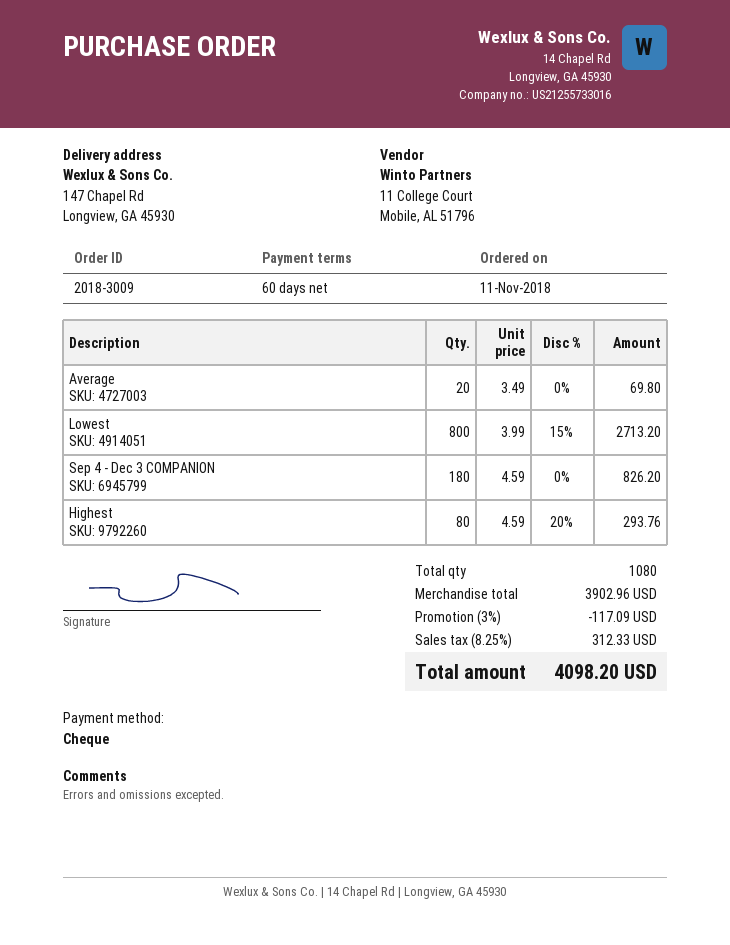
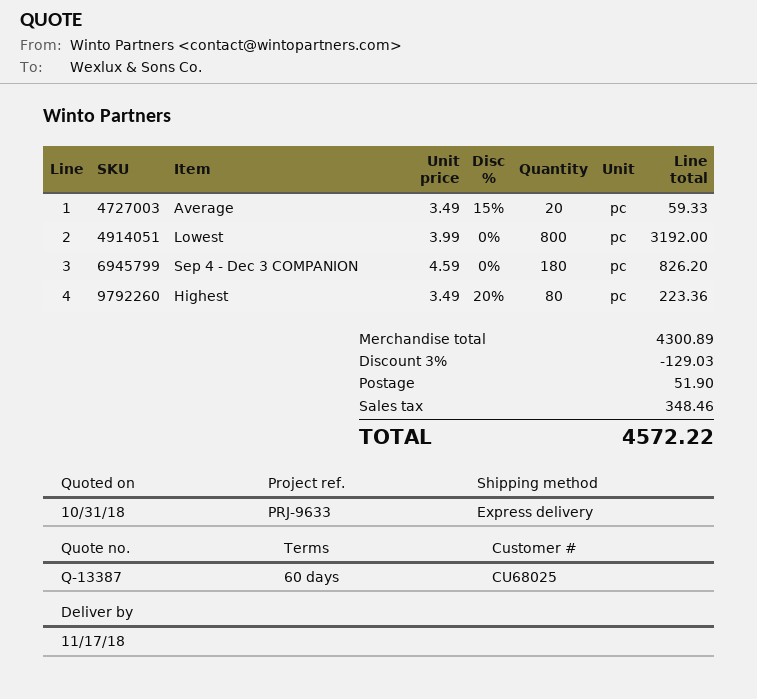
Average: 20 x 3.49 = 69.80 -> 20 x 3.49 - 15% = 59.33
Lowest: 800 x 3.99 - 15% = 2713.20 -> 800 x 3.99 = 3192.00
Highest: 80 x 4.59 - 20% = 293.76 -> 80 x 3.49 - 20% = 223.36
subtotal: 3902.96 -> 4300.89
discount: 3% = 117.09 -> 3% = 129.03
shipping: none -> 51.90
tax: 312.33 -> 348.46
total: 4098.20 -> 4572.22

